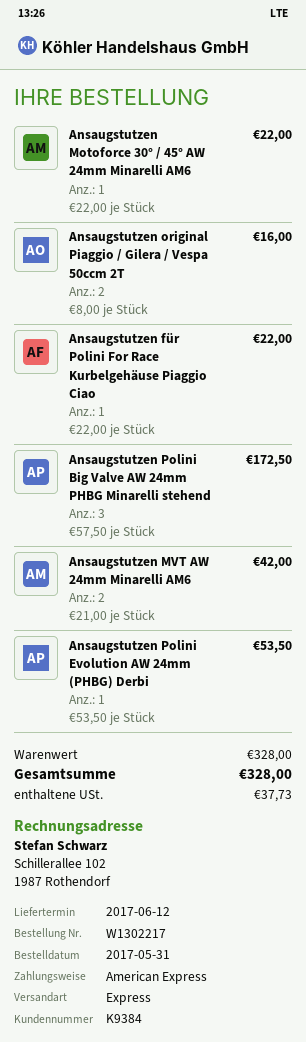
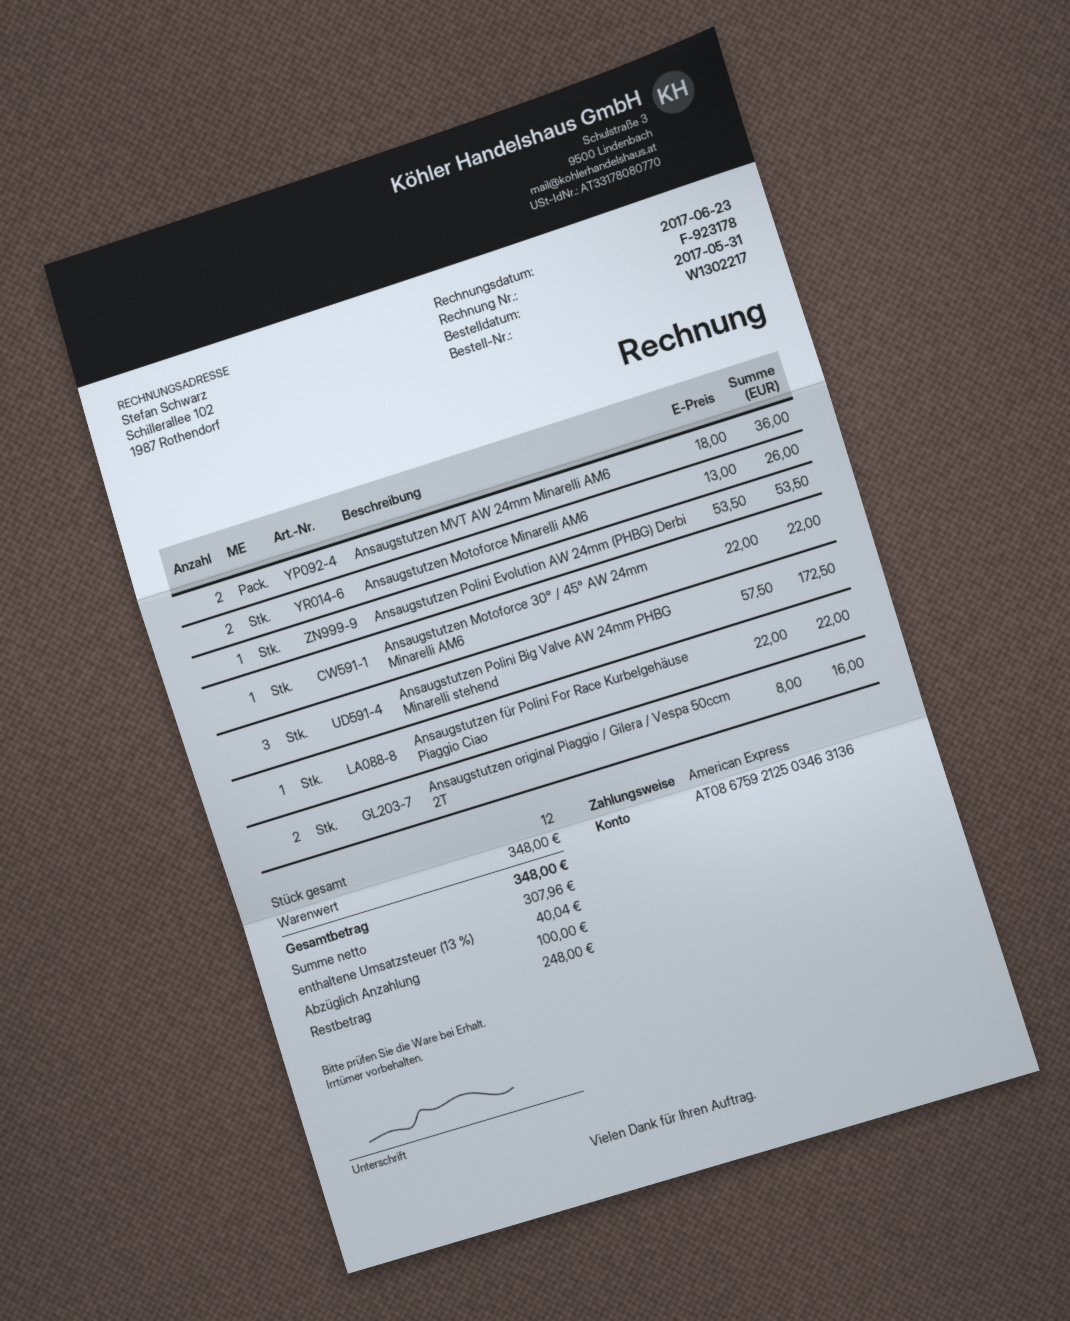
Ansaugstutzen MVT AW 24mm Minarelli AM6: 2 x 21.00 = 42.00 -> 2 x 18.00 = 36.00
Ansaugstutzen Motoforce Minarelli AM6: none -> 2 x 13.00 = 26.00
subtotal: 328.00 -> 348.00
tax: 37.73 -> 40.04
total: 328.00 -> 348.00

